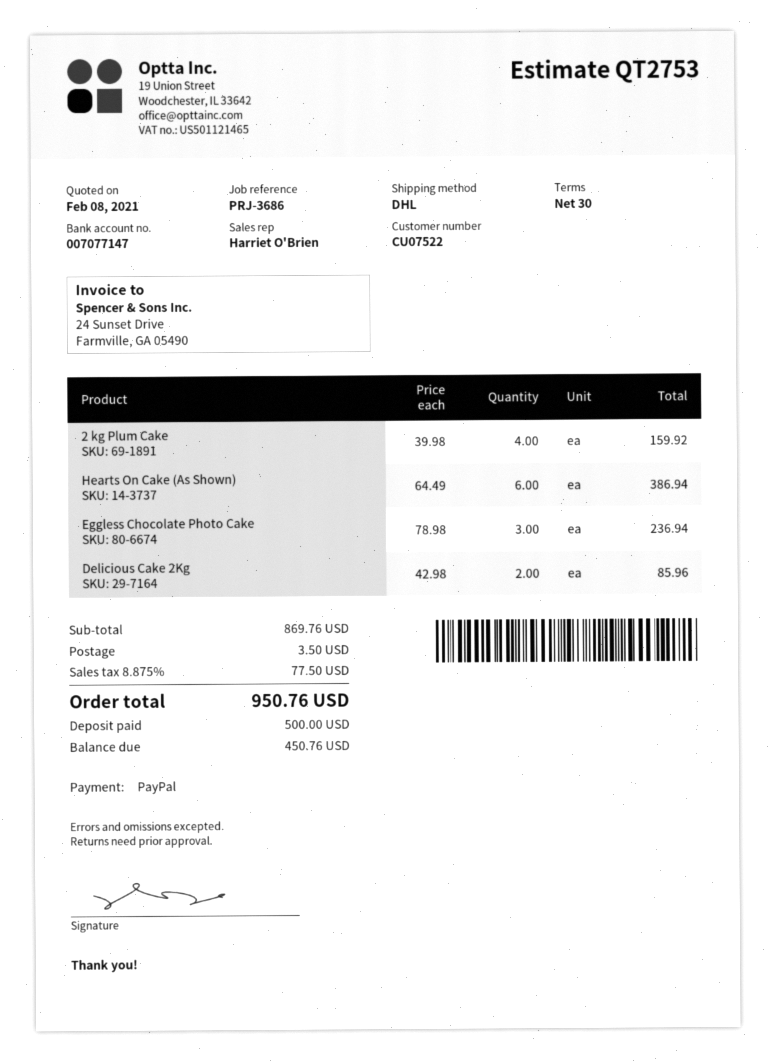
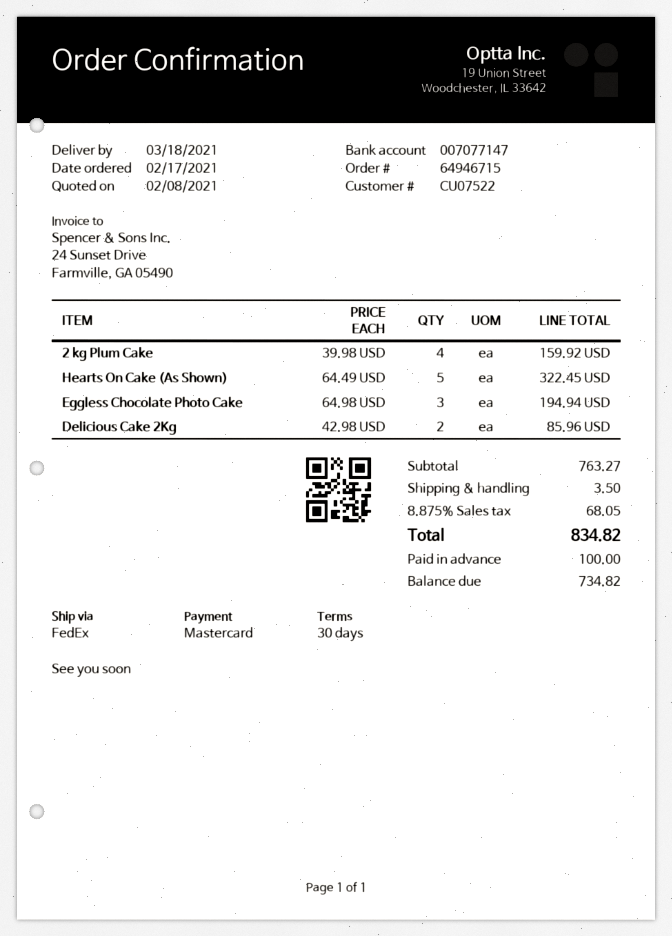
payment method: PayPal -> Mastercard
shipping method: DHL -> FedEx
Hearts On Cake (As Shown): 6 x 64.49 = 386.94 -> 5 x 64.49 = 322.45
Eggless Chocolate Photo Cake: 3 x 78.98 = 236.94 -> 3 x 64.98 = 194.94
subtotal: 869.76 -> 763.27
tax: 8.875% = 77.50 -> 8.875% = 68.05
total: 950.76 -> 834.82
deposit: 500.00 -> 100.00
balance: 450.76 -> 734.82

